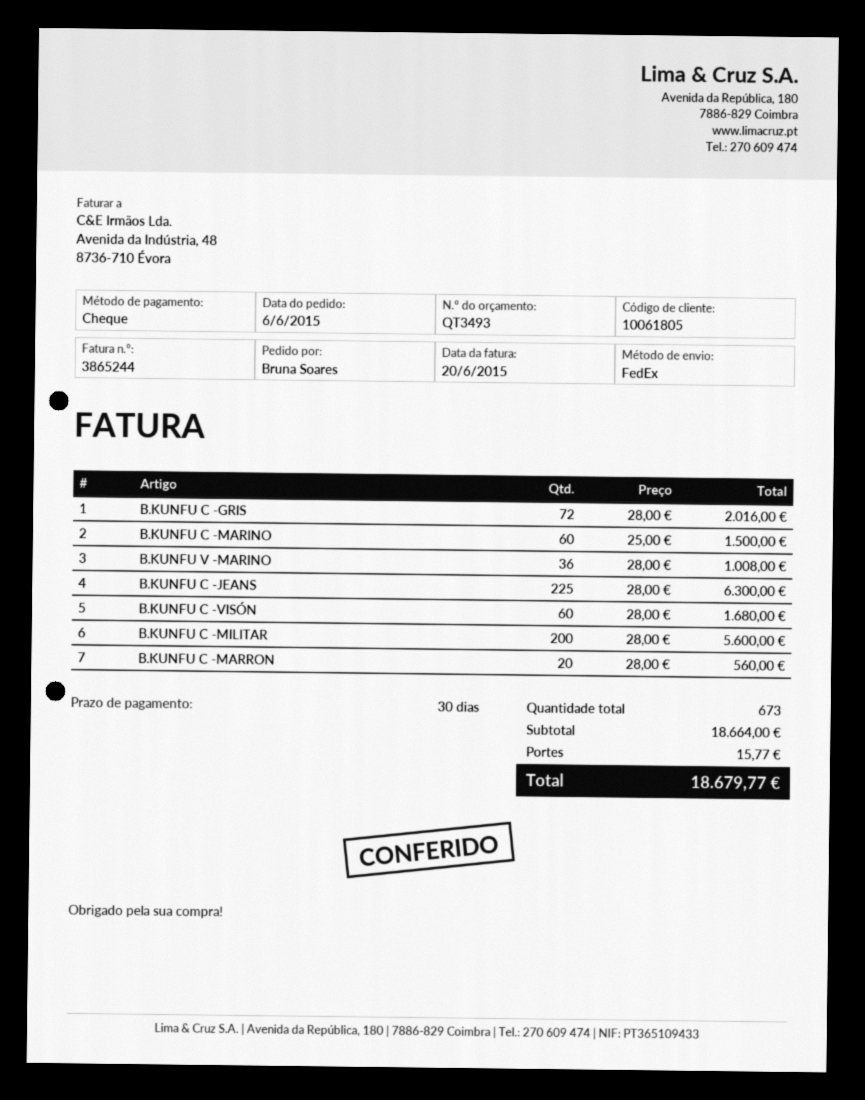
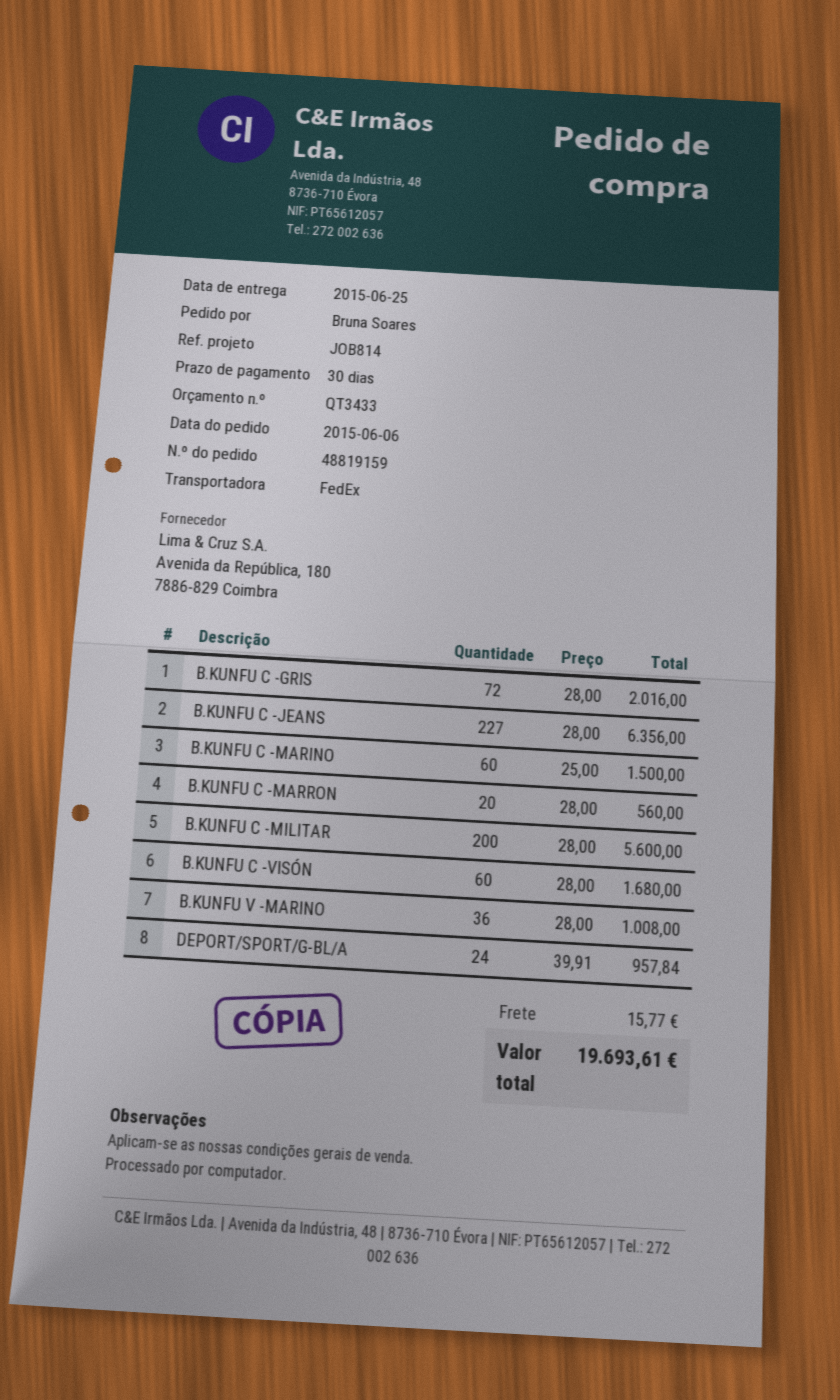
quote number: QT3493 -> QT3433
B.KUNFU C -JEANS: 225 x 28.00 = 6300.00 -> 227 x 28.00 = 6356.00
DEPORT/SPORT/G-BL/A: none -> 24 x 39.91 = 957.84
total: 18679.77 -> 19693.61

